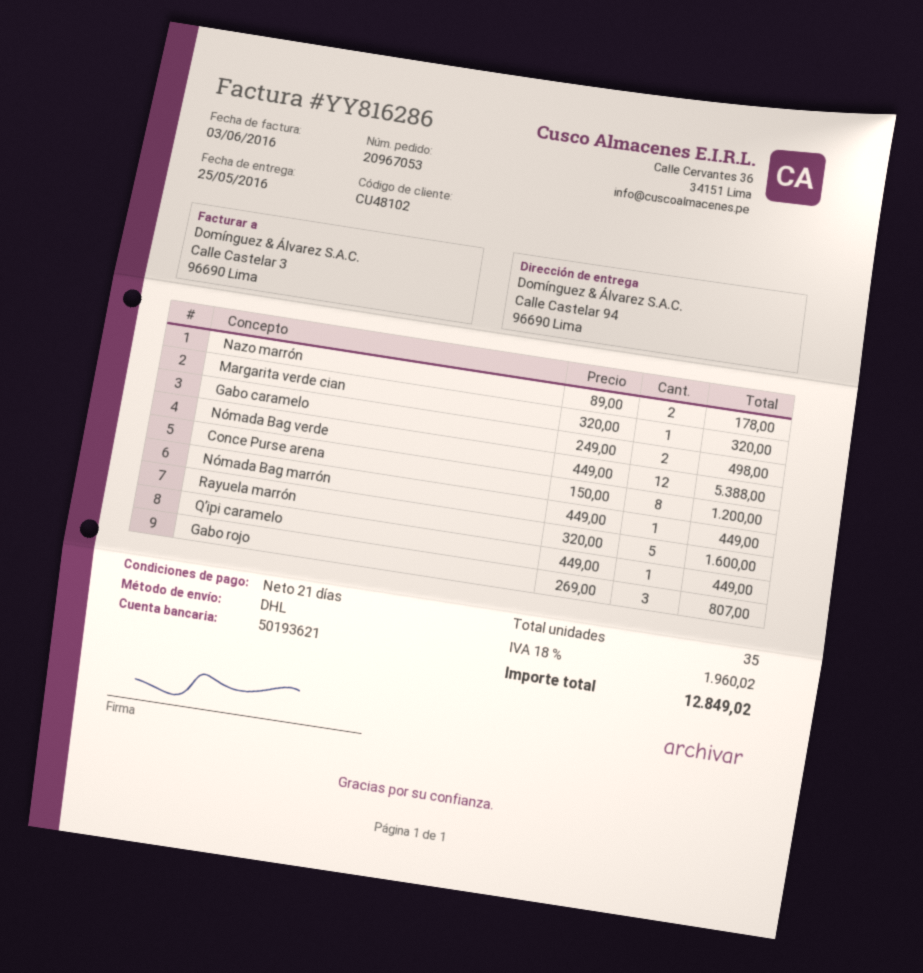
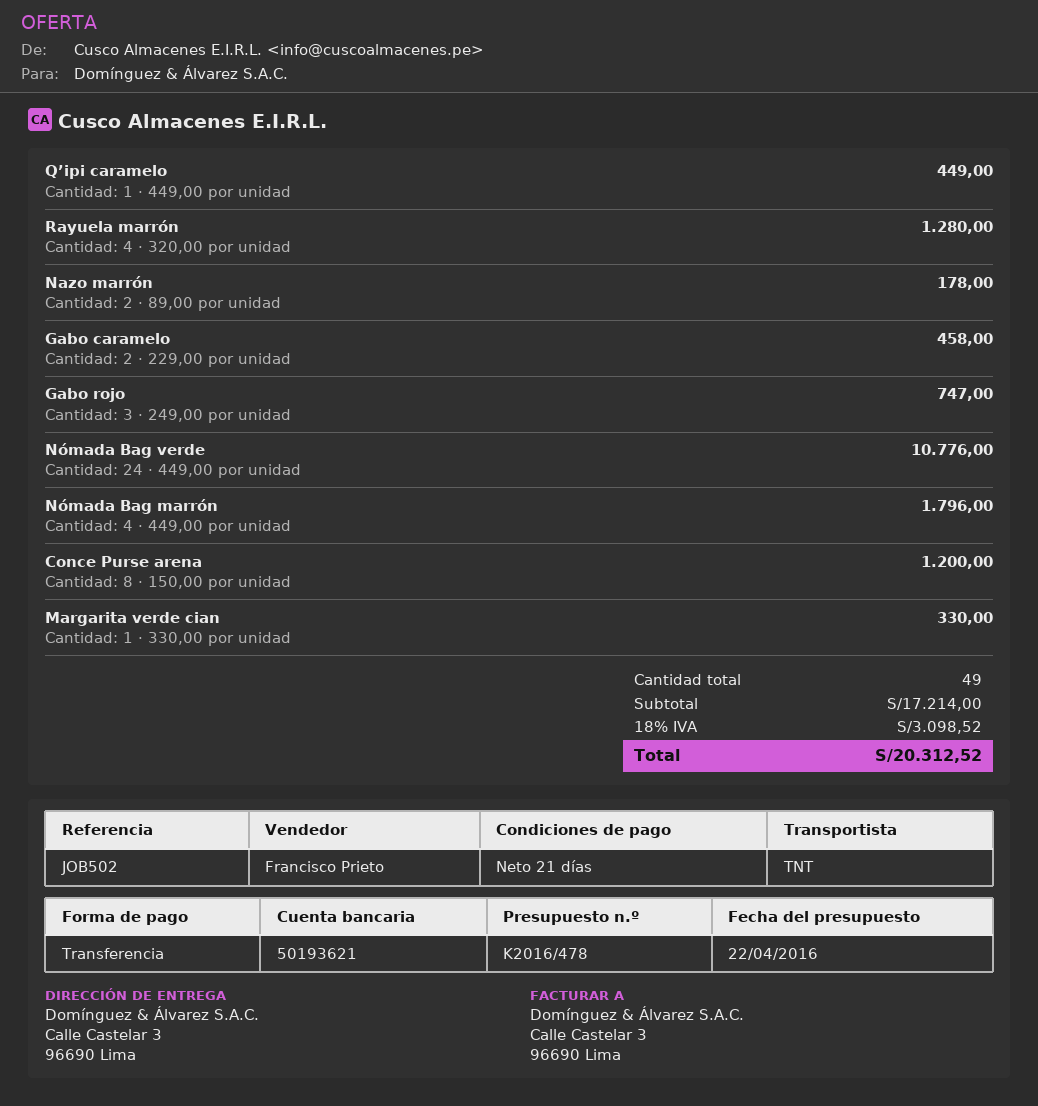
shipping method: DHL -> TNT
ship to: Calle Castelar 94, 96690 Lima -> Calle Castelar 3, 96690 Lima
Margarita verde cian: 1 x 320.00 = 320.00 -> 1 x 330.00 = 330.00
Gabo caramelo: 2 x 249.00 = 498.00 -> 2 x 229.00 = 458.00
Nómada Bag verde: 12 x 449.00 = 5388.00 -> 24 x 449.00 = 10776.00
Nómada Bag marrón: 1 x 449.00 = 449.00 -> 4 x 449.00 = 1796.00
Rayuela marrón: 5 x 320.00 = 1600.00 -> 4 x 320.00 = 1280.00
Gabo rojo: 3 x 269.00 = 807.00 -> 3 x 249.00 = 747.00
total quantity: 35 -> 49
tax: 18% = 1960.02 -> 18% = 3098.52
total: 12849.02 -> 20312.52

